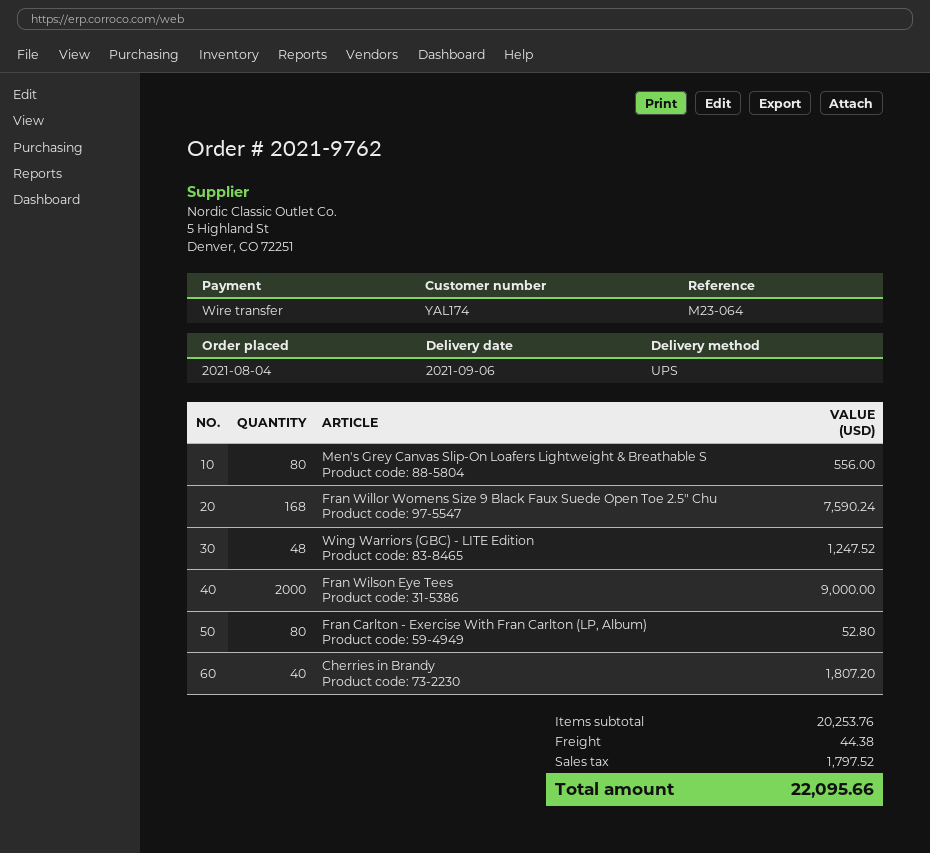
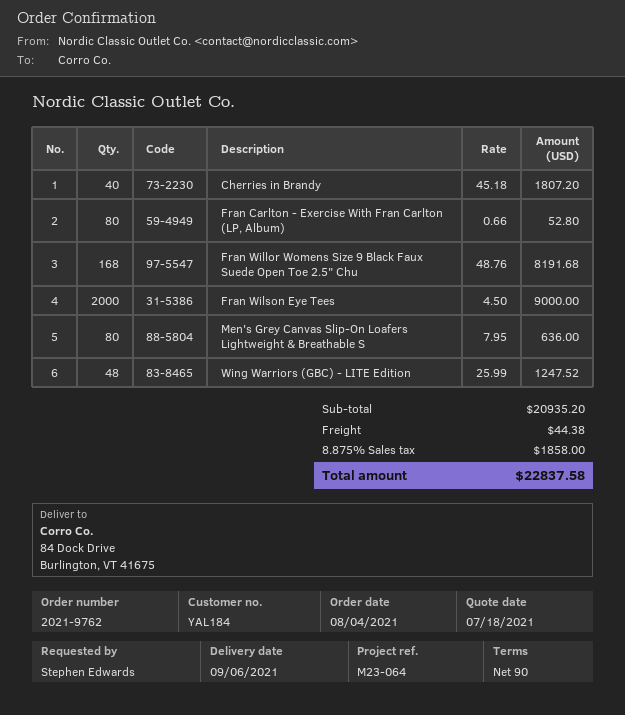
customer number: YAL174 -> YAL184
Men's Grey Canvas Slip-On Loafers Lightweight & Breathable S: 80 for 556.00 -> 80 for 636.00
Fran Willor Womens Size 9 Black Faux Suede Open Toe 2.5" Chu: 168 for 7590.24 -> 168 for 8191.68
subtotal: 20253.76 -> 20935.20
tax: 1797.52 -> 1858.00
total: 22095.66 -> 22837.58

